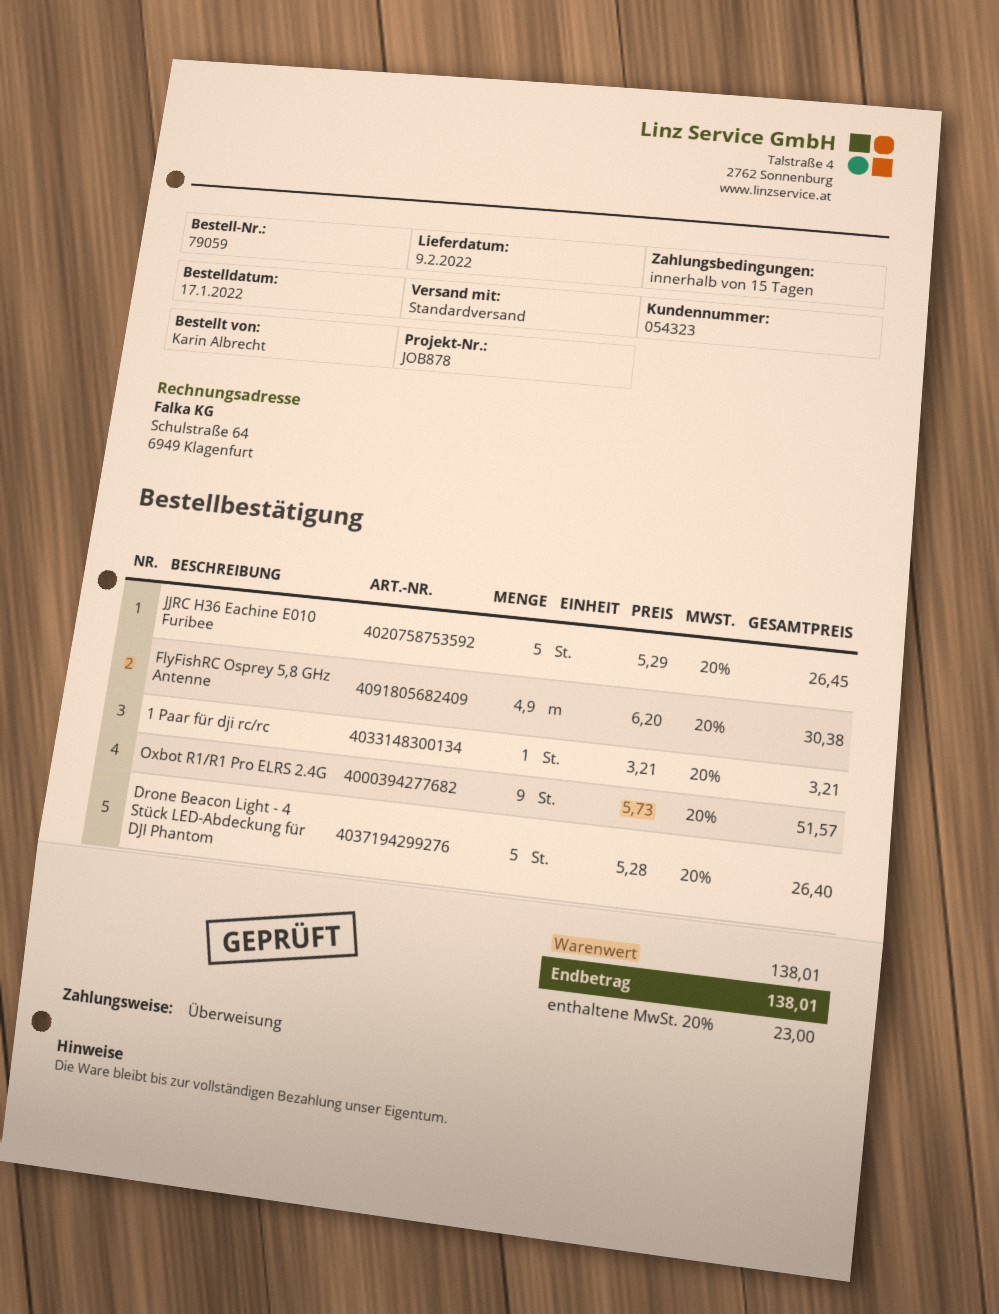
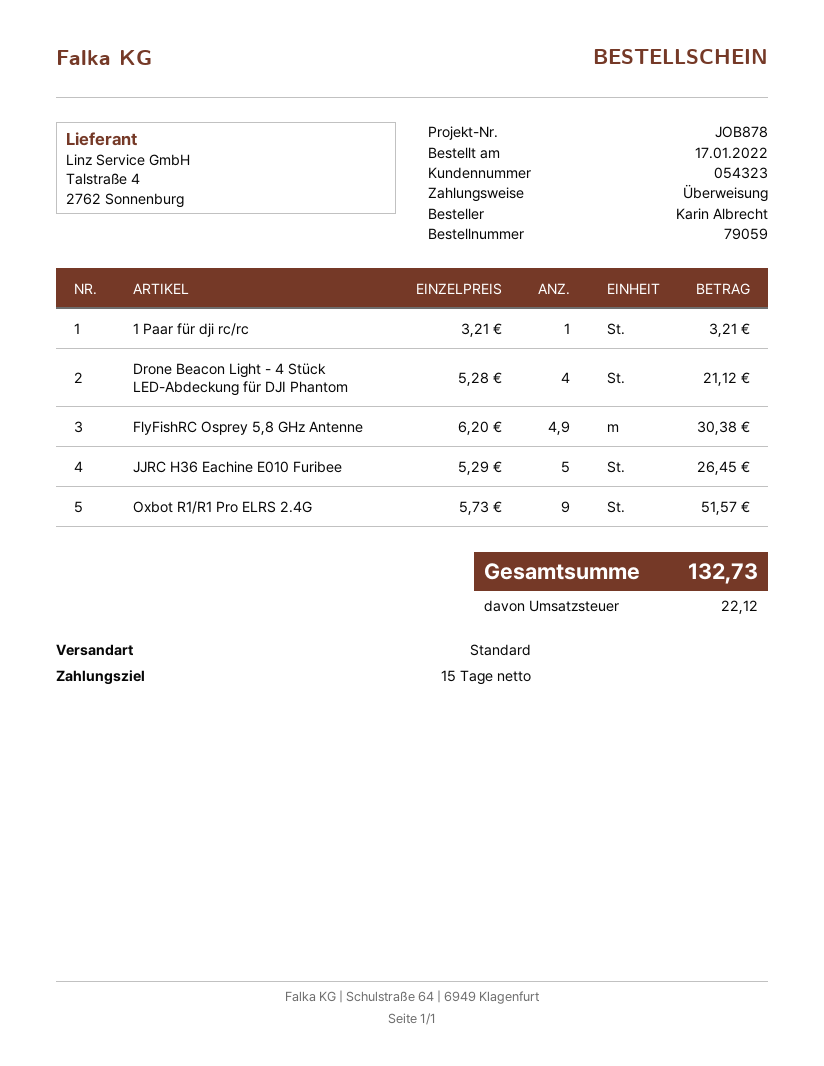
Drone Beacon Light - 4 Stück LED-Abdeckung für DJI Phantom: 5 x 5.28 = 26.40 -> 4 x 5.28 = 21.12
tax: 23.00 -> 22.12
total: 138.01 -> 132.73

